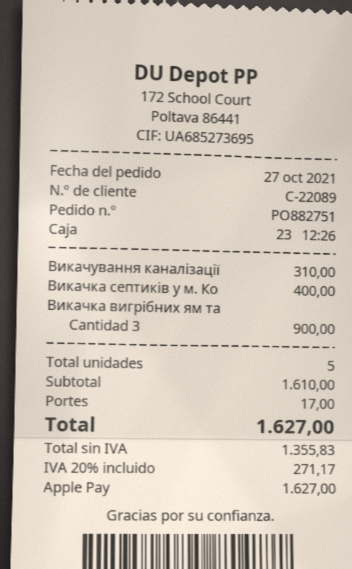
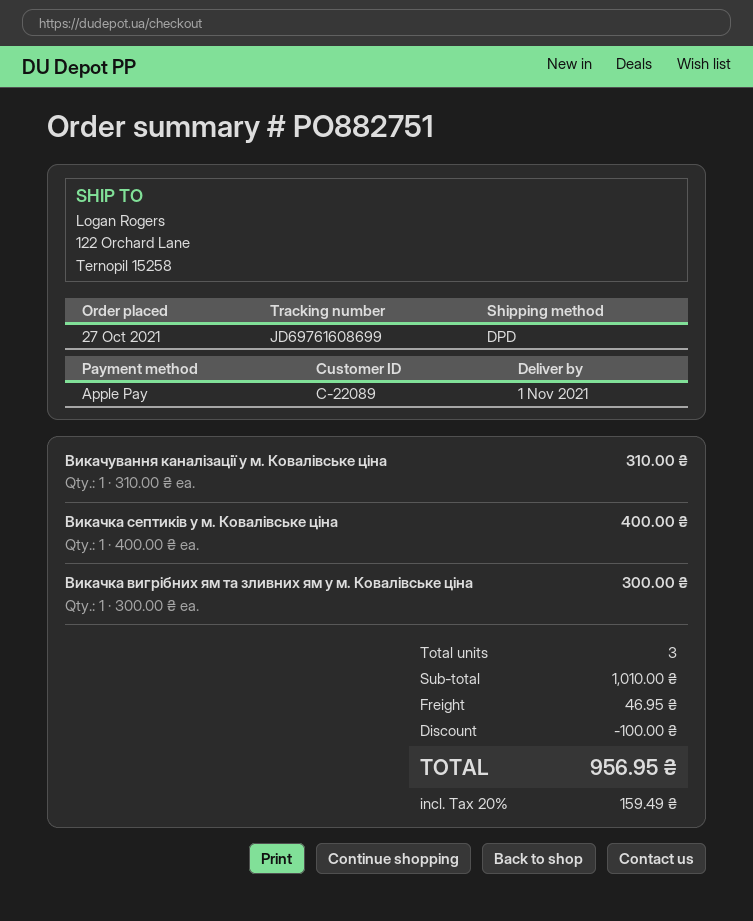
Викачка вигрібних ям та: 3 for 900.00 -> 1 for 300.00
total quantity: 5 -> 3
subtotal: 1610.00 -> 1010.00
discount: none -> 100.00
shipping: 17.00 -> 46.95
tax: 20% = 271.17 -> 20% = 159.49
total: 1627.00 -> 956.95

